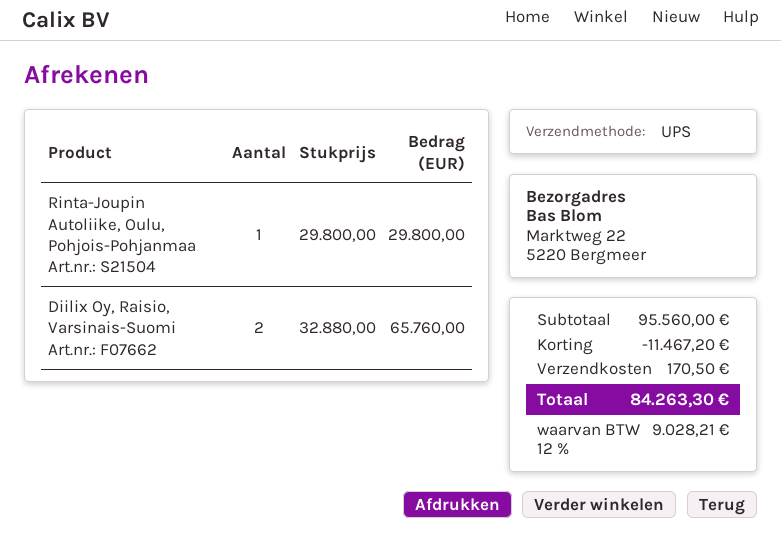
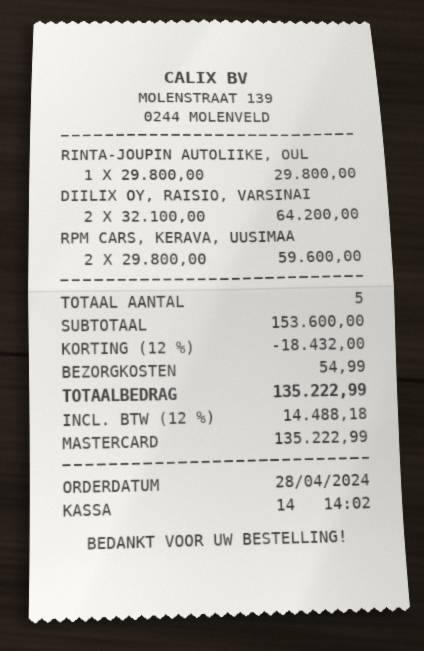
Diilix Oy, Raisio, Varsinais-Suomi: 2 x 32880.00 = 65760.00 -> 2 x 32100.00 = 64200.00
RPM CARS, KERAVA, UUSIMAA: none -> 2 x 29800.00 = 59600.00
subtotal: 95560.00 -> 153600.00
discount: 11467.20 -> 18432.00
shipping: 170.50 -> 54.99
tax: 12% = 9028.21 -> 12% = 14488.18
total: 84263.30 -> 135222.99

